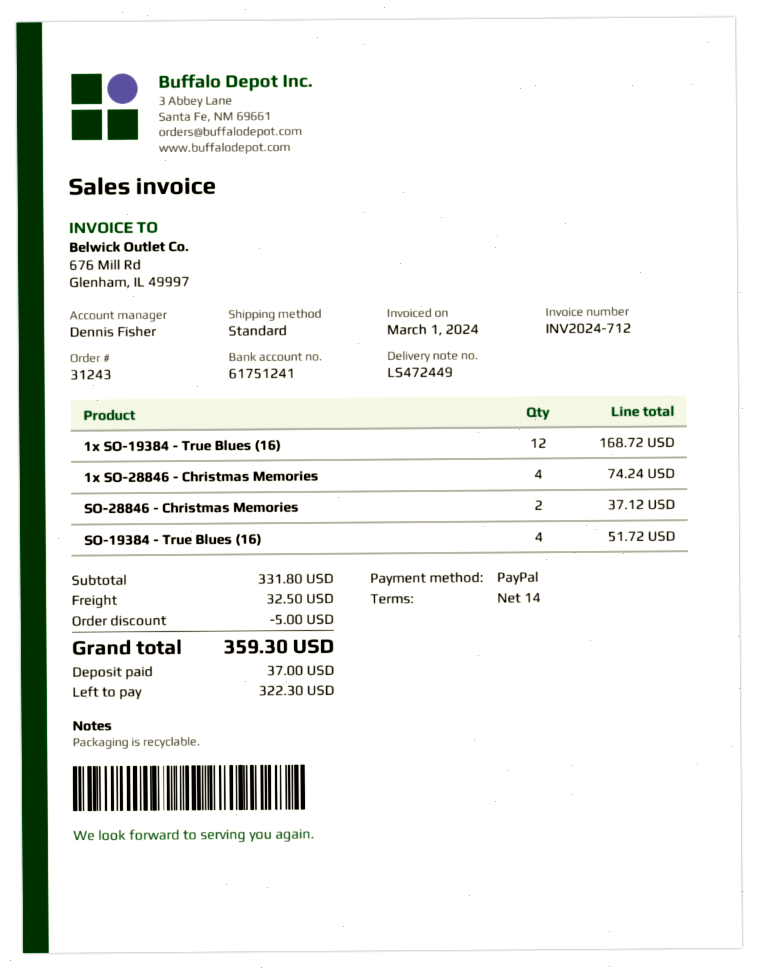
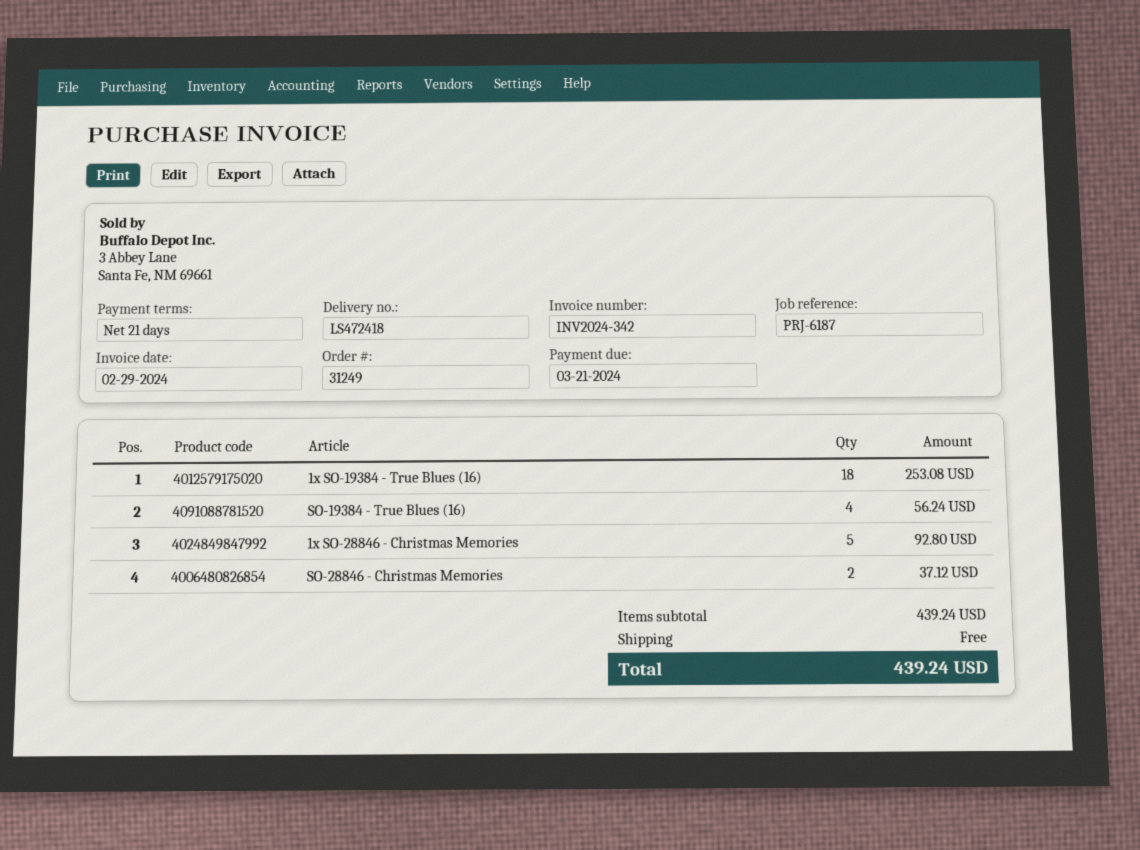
order number: 31243 -> 31249
delivery note number: LS472449 -> LS472418
invoice number: INV2024-712 -> INV2024-342
invoice date: 2024-03-01 -> 2024-02-29
payment terms: 14 days -> 21 days
1x SO-19384 - True Blues (16): 12 for 168.72 -> 18 for 253.08
1x SO-28846 - Christmas Memories: 4 for 74.24 -> 5 for 92.80
SO-19384 - True Blues (16): 4 for 51.72 -> 4 for 56.24
subtotal: 331.80 -> 439.24
discount: 5.00 -> none
shipping: 32.50 -> 0.00
total: 359.30 -> 439.24

